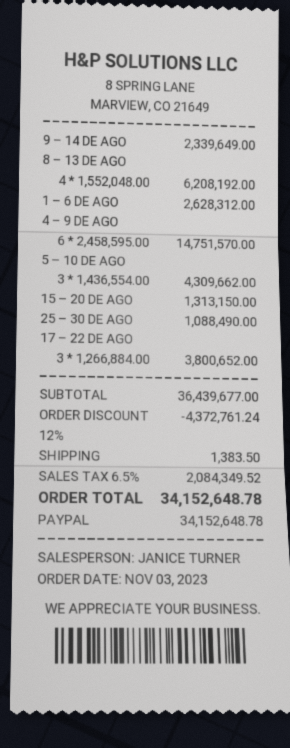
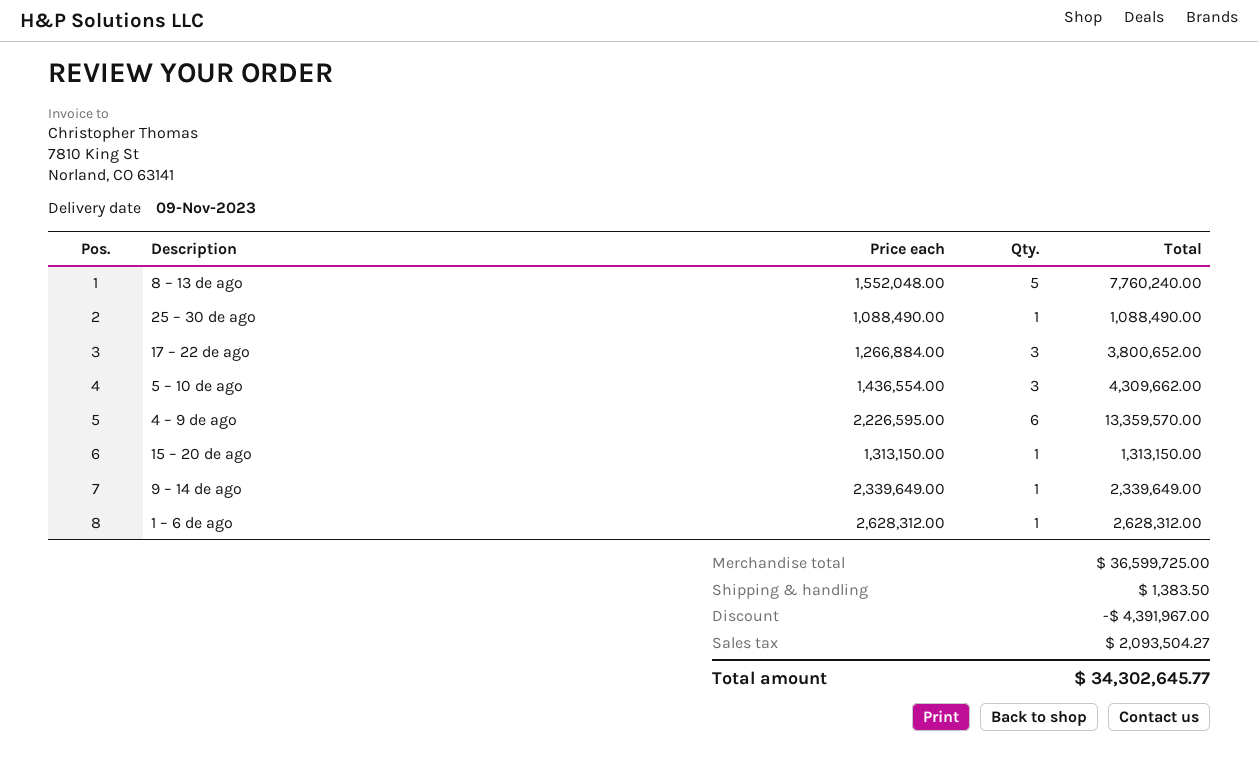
8 – 13 DE AGO: 4 x 1552048.00 = 6208192.00 -> 5 x 1552048.00 = 7760240.00
4 – 9 DE AGO: 6 x 2458595.00 = 14751570.00 -> 6 x 2226595.00 = 13359570.00
subtotal: 36439677.00 -> 36599725.00
discount: 4372761.24 -> 4391967.00
tax: 2084349.52 -> 2093504.27
total: 34152648.78 -> 34302645.77

